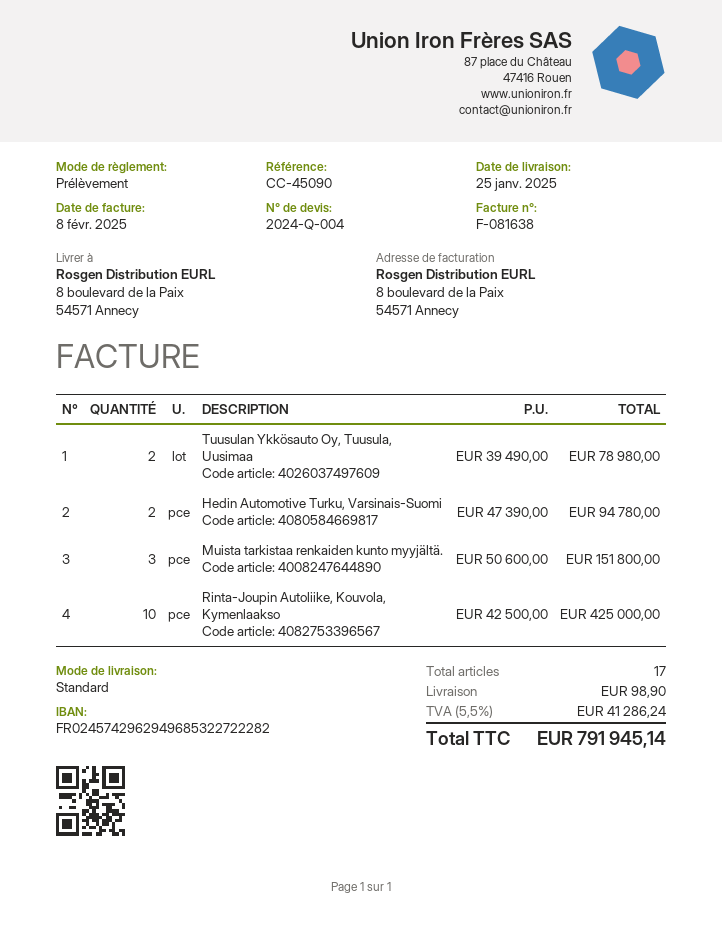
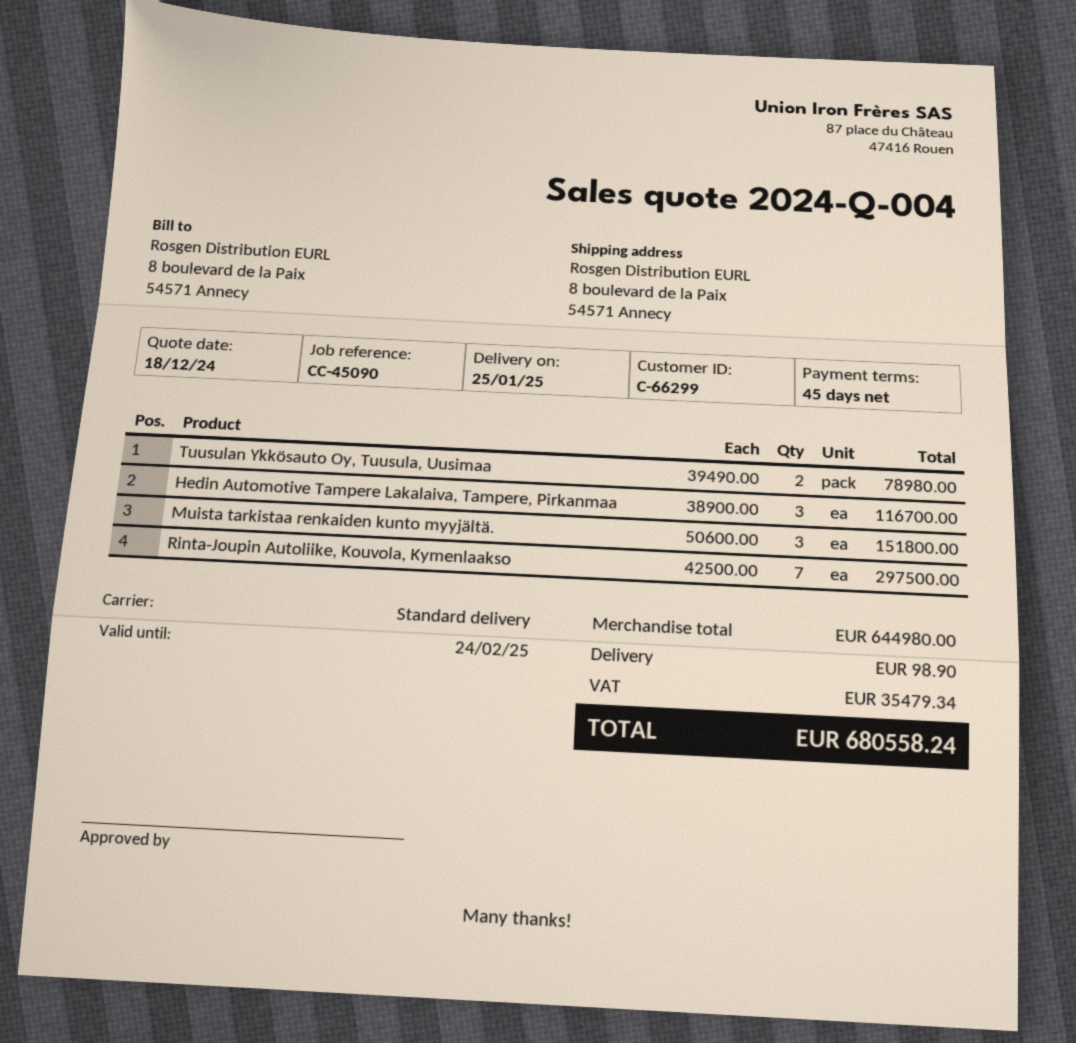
Hedin Automotive Turku, Varsinais-Suomi: 2 x 47390.00 = 94780.00 -> none
Rinta-Joupin Autoliike, Kouvola, Kymenlaakso: 10 x 42500.00 = 425000.00 -> 7 x 42500.00 = 297500.00
Hedin Automotive Tampere Lakalaiva, Tampere, Pirkanmaa: none -> 3 x 38900.00 = 116700.00
tax: 41286.24 -> 35479.34
total: 791945.14 -> 680558.24

